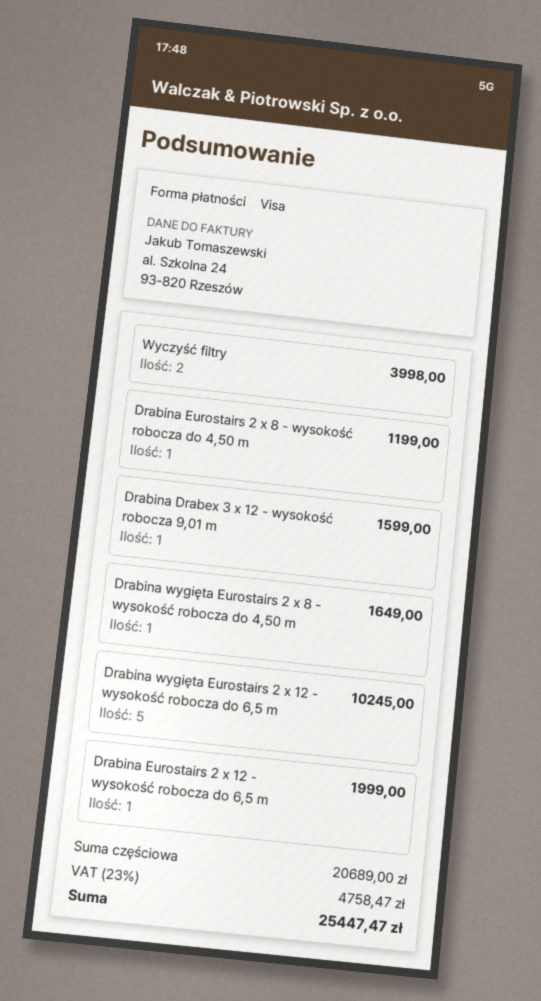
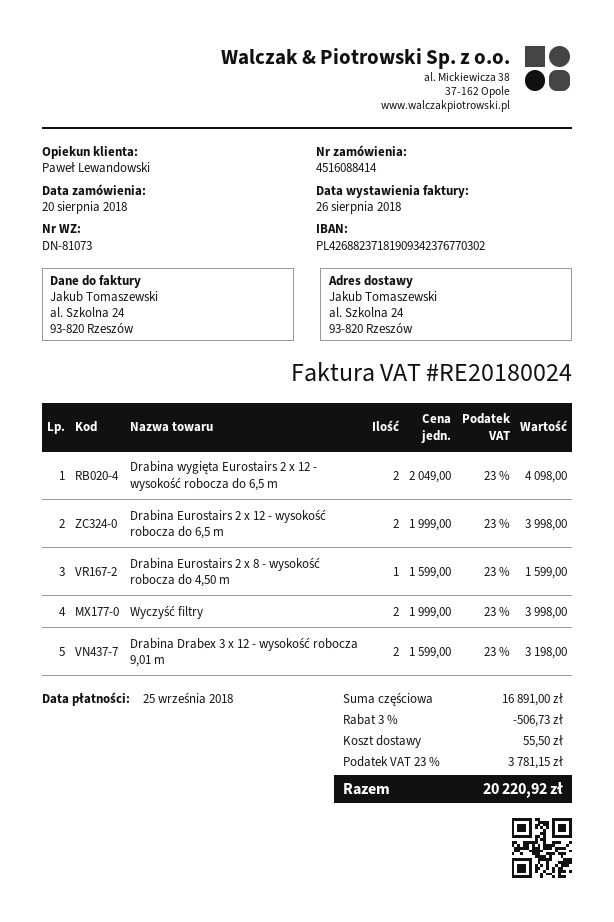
Drabina Eurostairs 2 x 8 - wysokość robocza do 4,50 m: 1 for 1199.00 -> 1 for 1599.00
Drabina Drabex 3 x 12 - wysokość robocza 9,01 m: 1 for 1599.00 -> 2 for 3198.00
Drabina wygięta Eurostairs 2 x 8 - wysokość robocza do 4,50 m: 1 for 1649.00 -> none
Drabina wygięta Eurostairs 2 x 12 - wysokość robocza do 6,5 m: 5 for 10245.00 -> 2 for 4098.00
Drabina Eurostairs 2 x 12 - wysokość robocza do 6,5 m: 1 for 1999.00 -> 2 for 3998.00
subtotal: 20689.00 -> 16891.00
discount: none -> 3% = 506.73
shipping: none -> 55.50
tax: 23% = 4758.47 -> 23% = 3781.15
total: 25447.47 -> 20220.92

